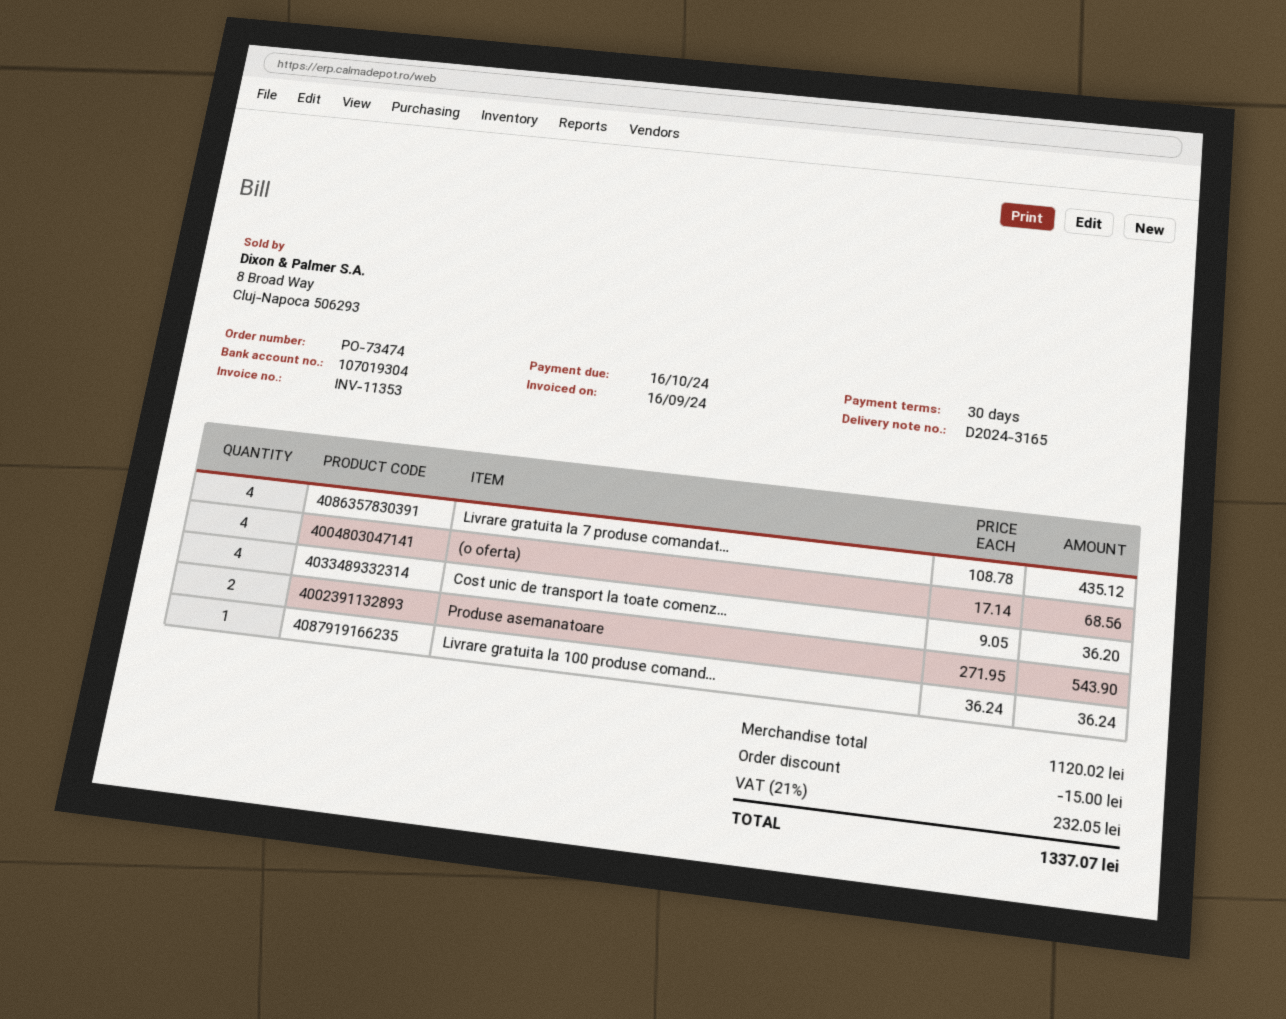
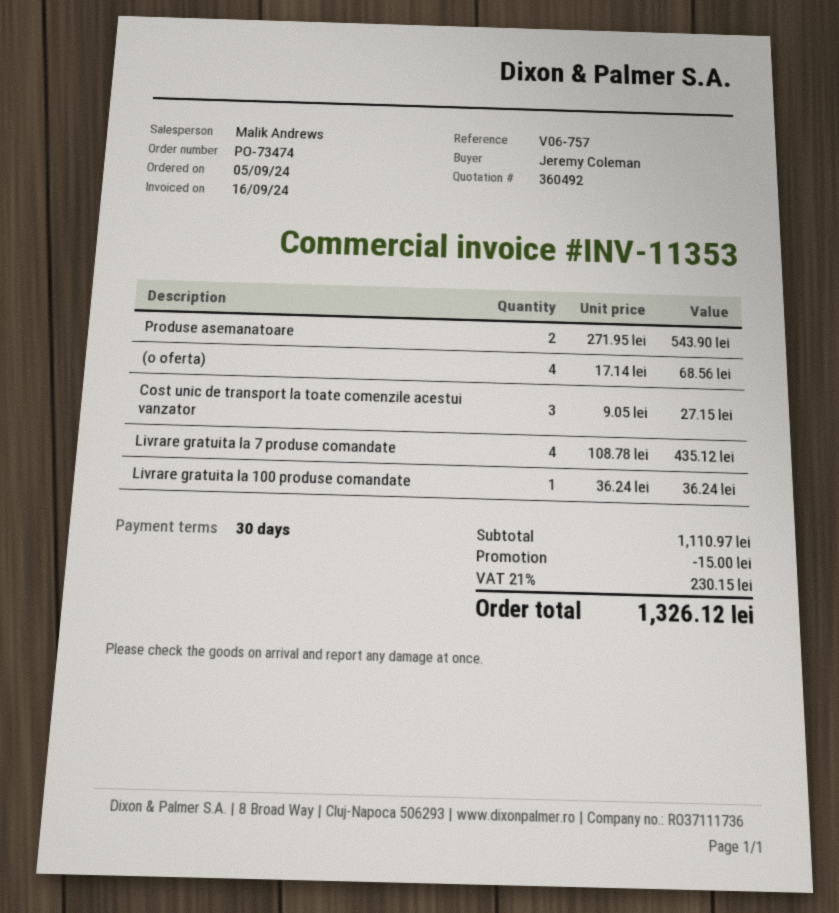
Cost unic de transport la toate comenz...: 4 x 9.05 = 36.20 -> 3 x 9.05 = 27.15
subtotal: 1120.02 -> 1110.97
tax: 21% = 232.05 -> 21% = 230.15
total: 1337.07 -> 1326.12

